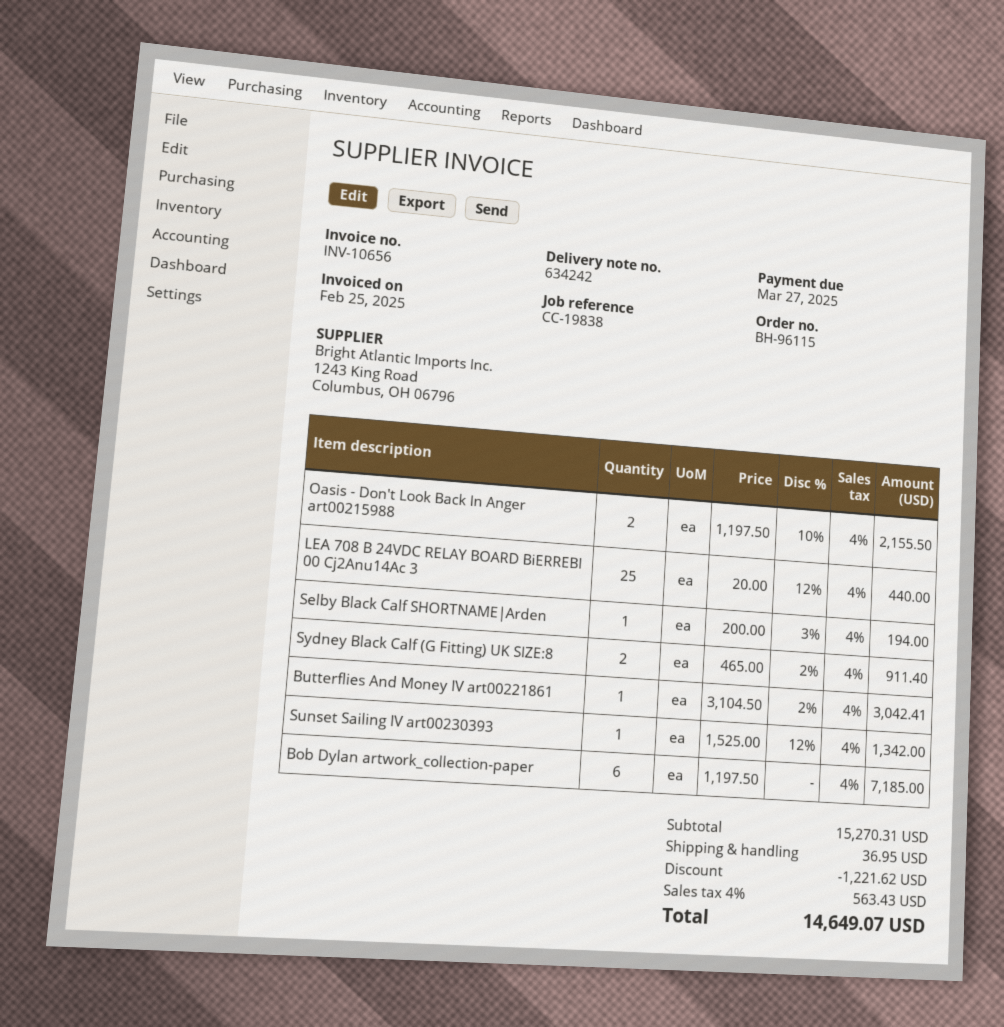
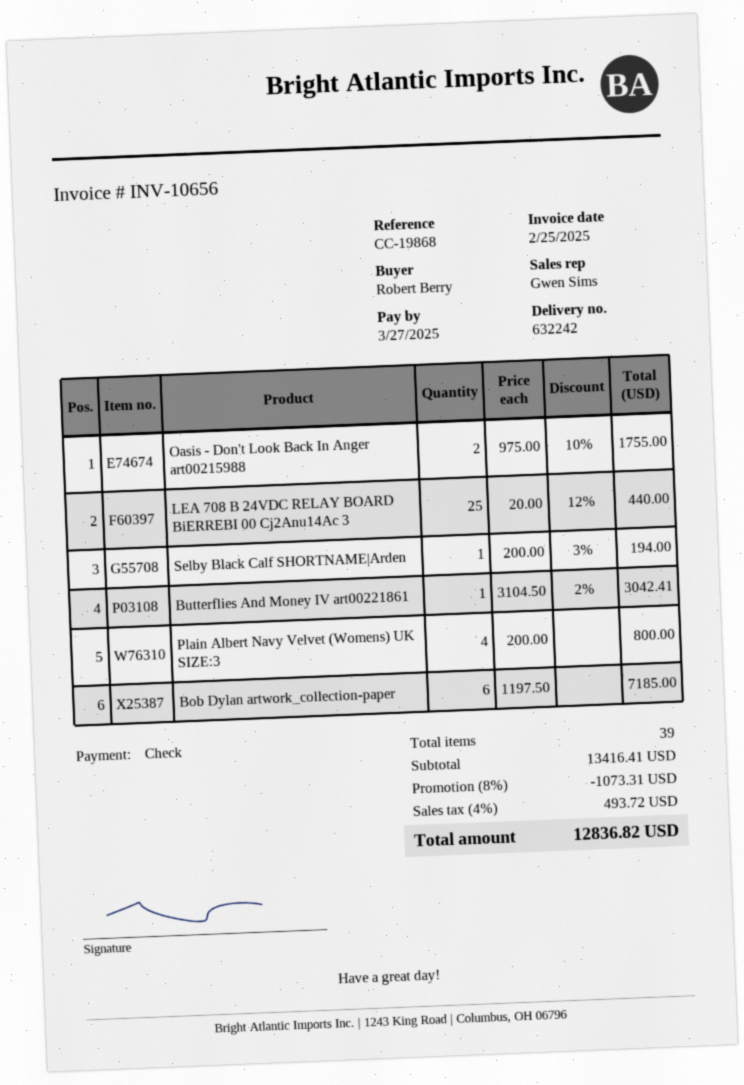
delivery note number: 634242 -> 632242
reference: CC-19838 -> CC-19868
Oasis - Don't Look Back In Anger art00215988: 2 x 1197.50 - 10% = 2155.50 -> 2 x 975.00 - 10% = 1755.00
Sydney Black Calf (G Fitting) UK SIZE:8: 2 x 465.00 - 2% = 911.40 -> none
Sunset Sailing IV art00230393: 1 x 1525.00 - 12% = 1342.00 -> none
Plain Albert Navy Velvet (Womens) UK SIZE:3: none -> 4 x 200.00 = 800.00
subtotal: 15270.31 -> 13416.41
discount: 1221.62 -> 1073.31
shipping: 36.95 -> none
tax: 4% = 563.43 -> 4% = 493.72
total: 14649.07 -> 12836.82

